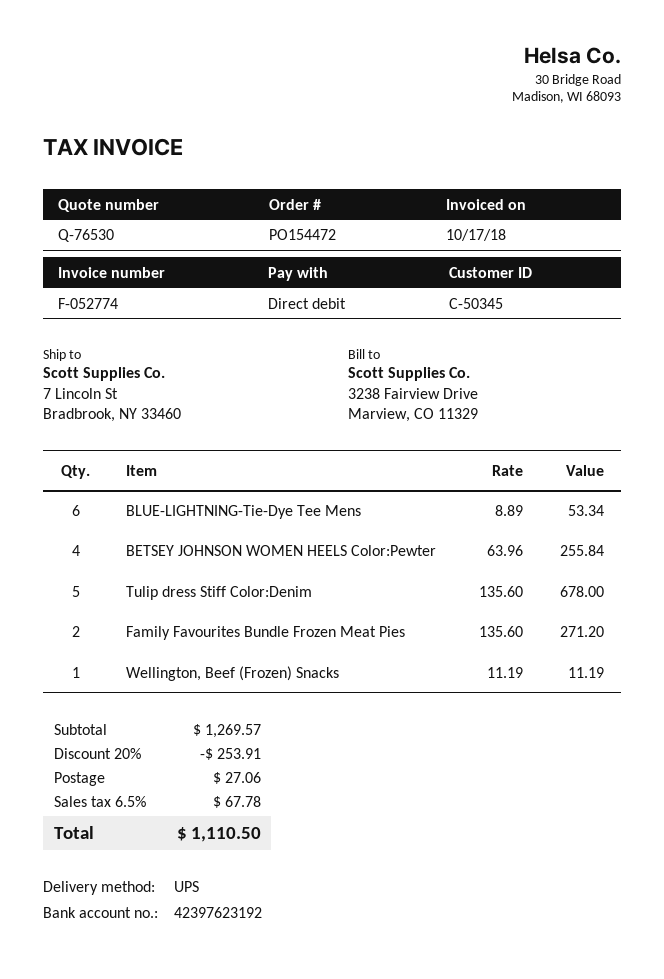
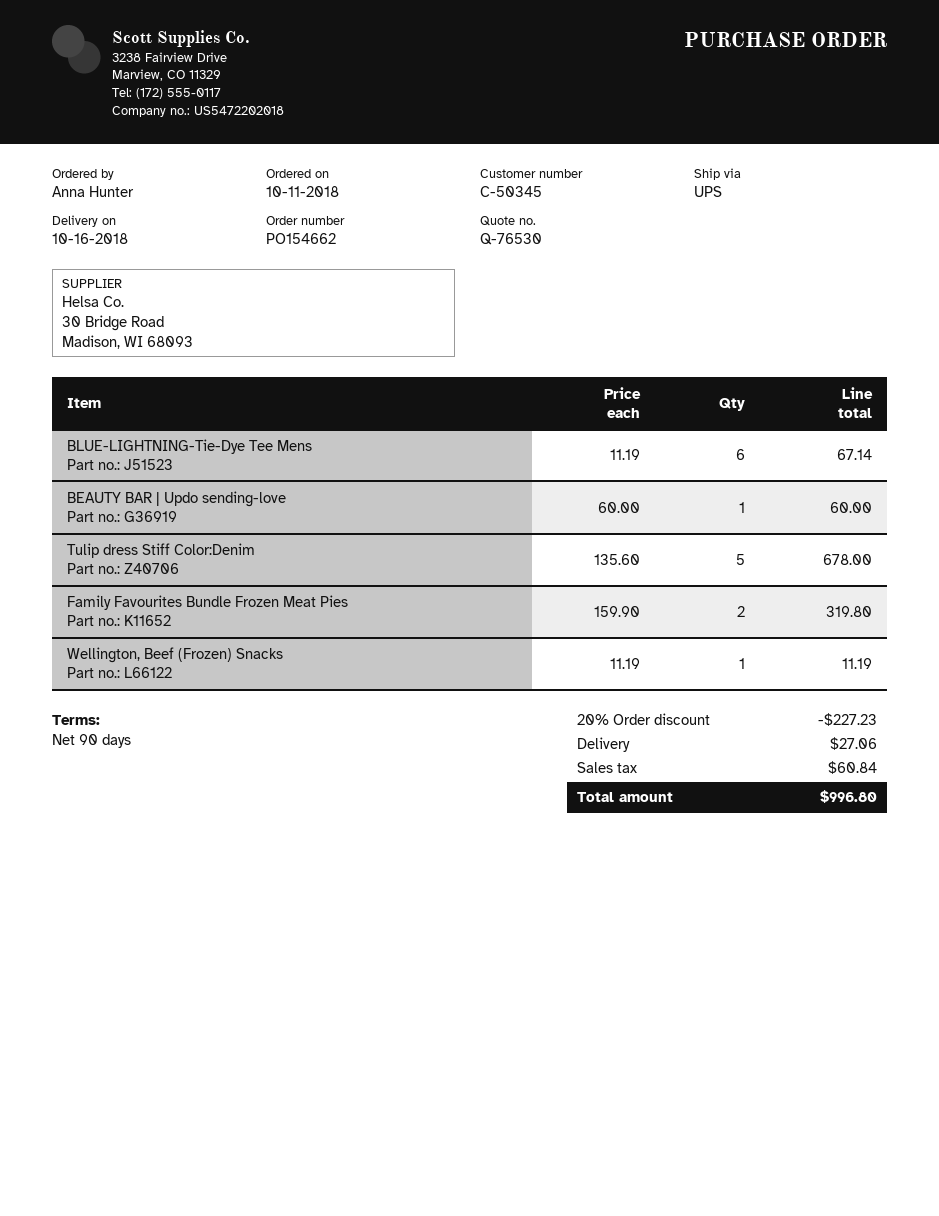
order number: PO154472 -> PO154662
BLUE-LIGHTNING-Tie-Dye Tee Mens: 6 x 8.89 = 53.34 -> 6 x 11.19 = 67.14
BETSEY JOHNSON WOMEN HEELS Color:Pewter: 4 x 63.96 = 255.84 -> none
Family Favourites Bundle Frozen Meat Pies: 2 x 135.60 = 271.20 -> 2 x 159.90 = 319.80
BEAUTY BAR | Updo sending-love: none -> 1 x 60.00 = 60.00
discount: 20% = 253.91 -> 20% = 227.23
tax: 67.78 -> 60.84
total: 1110.50 -> 996.80

